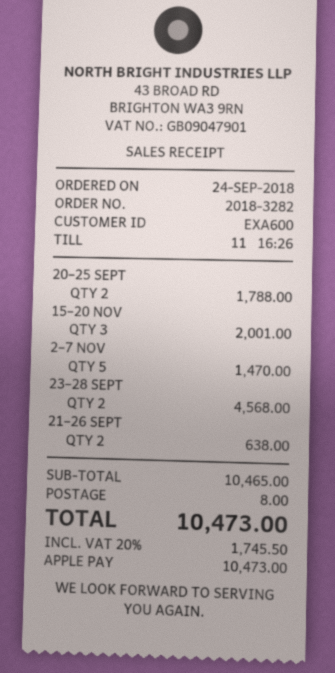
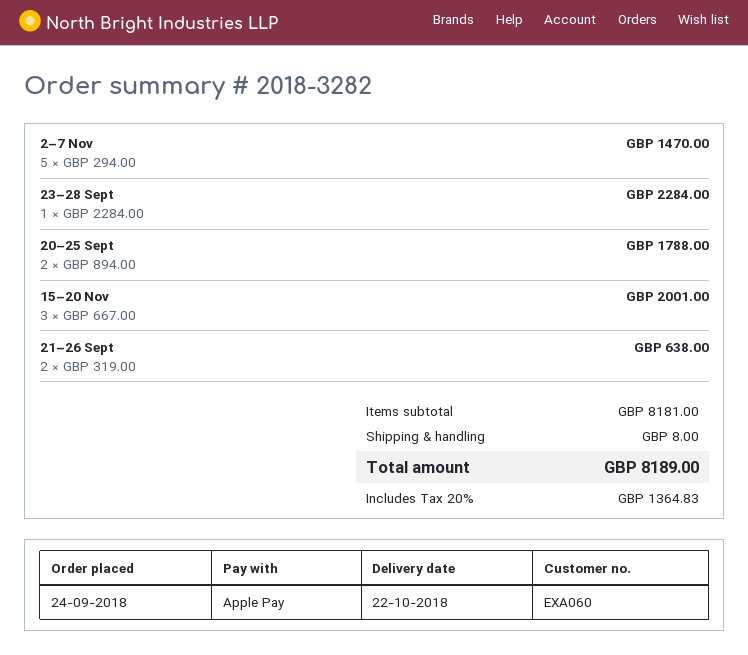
customer number: EXA600 -> EXA060
23–28 SEPT: 2 for 4568.00 -> 1 for 2284.00
subtotal: 10465.00 -> 8181.00
tax: 20% = 1745.50 -> 20% = 1364.83
total: 10473.00 -> 8189.00

